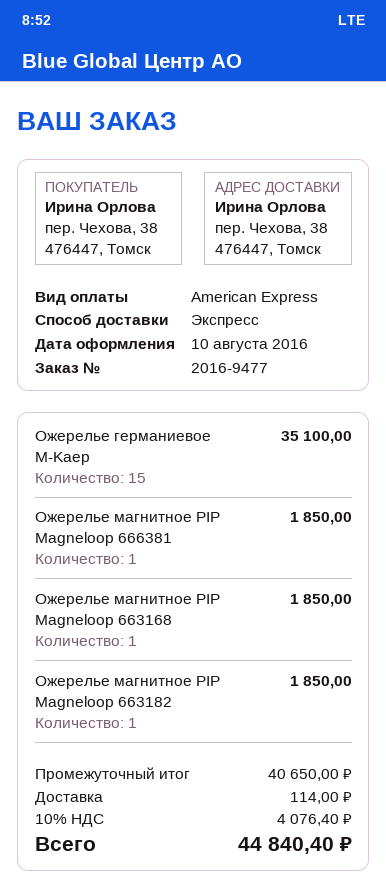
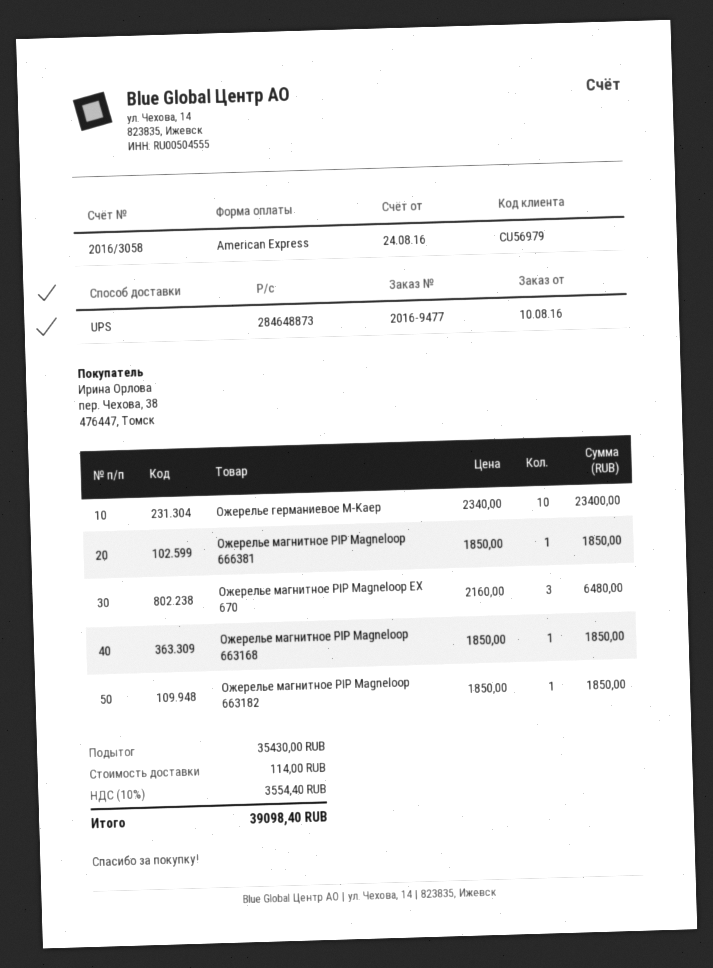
shipping method: express -> UPS
Ожерелье германиевое M-Kaep: 15 for 35100.00 -> 10 for 23400.00
Ожерелье магнитное PIP Magneloop EX 670: none -> 3 for 6480.00
subtotal: 40650.00 -> 35430.00
tax: 10% = 4076.40 -> 10% = 3554.40
total: 44840.40 -> 39098.40

